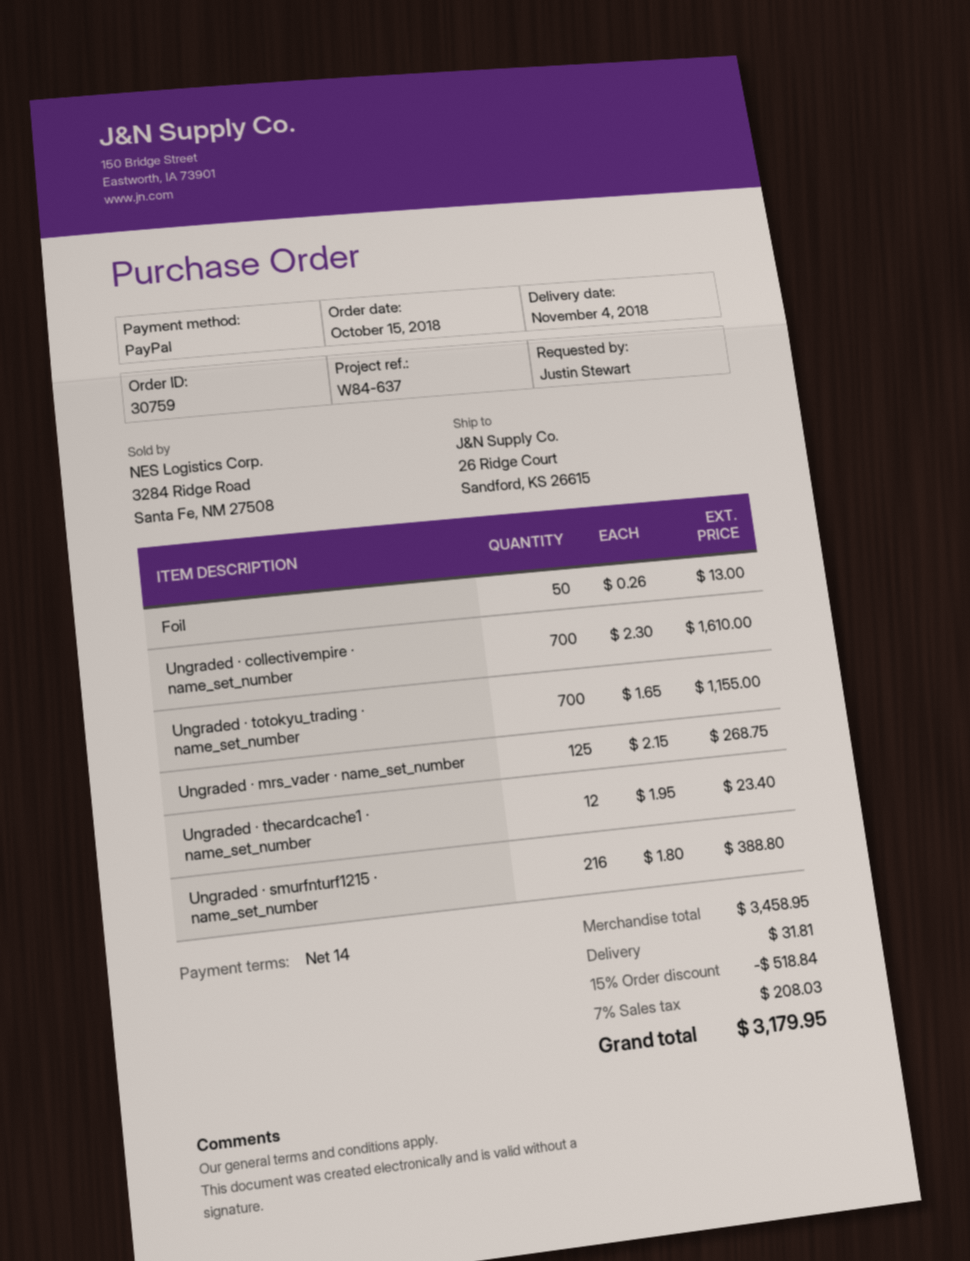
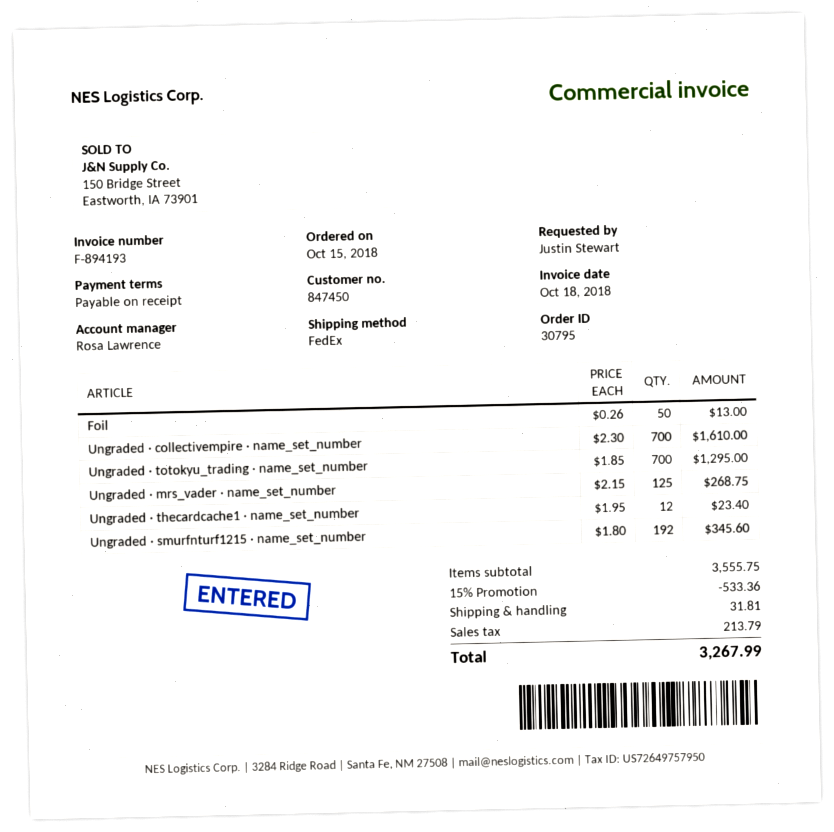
order number: 30759 -> 30795
payment terms: 14 days -> on receipt
Ungraded · totokyu_trading · name_set_number: 700 x 1.65 = 1155.00 -> 700 x 1.85 = 1295.00
Ungraded · smurfnturf1215 · name_set_number: 216 x 1.80 = 388.80 -> 192 x 1.80 = 345.60
subtotal: 3458.95 -> 3555.75
discount: 15% = 518.84 -> 15% = 533.36
tax: 208.03 -> 213.79
total: 3179.95 -> 3267.99

